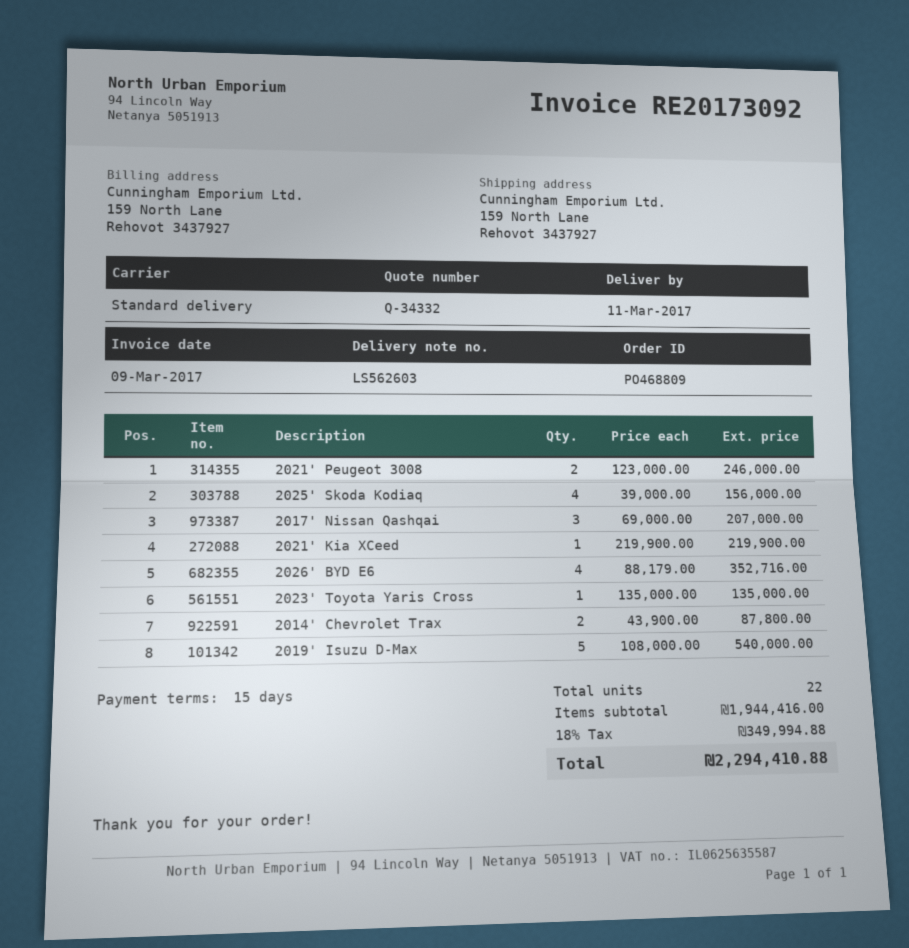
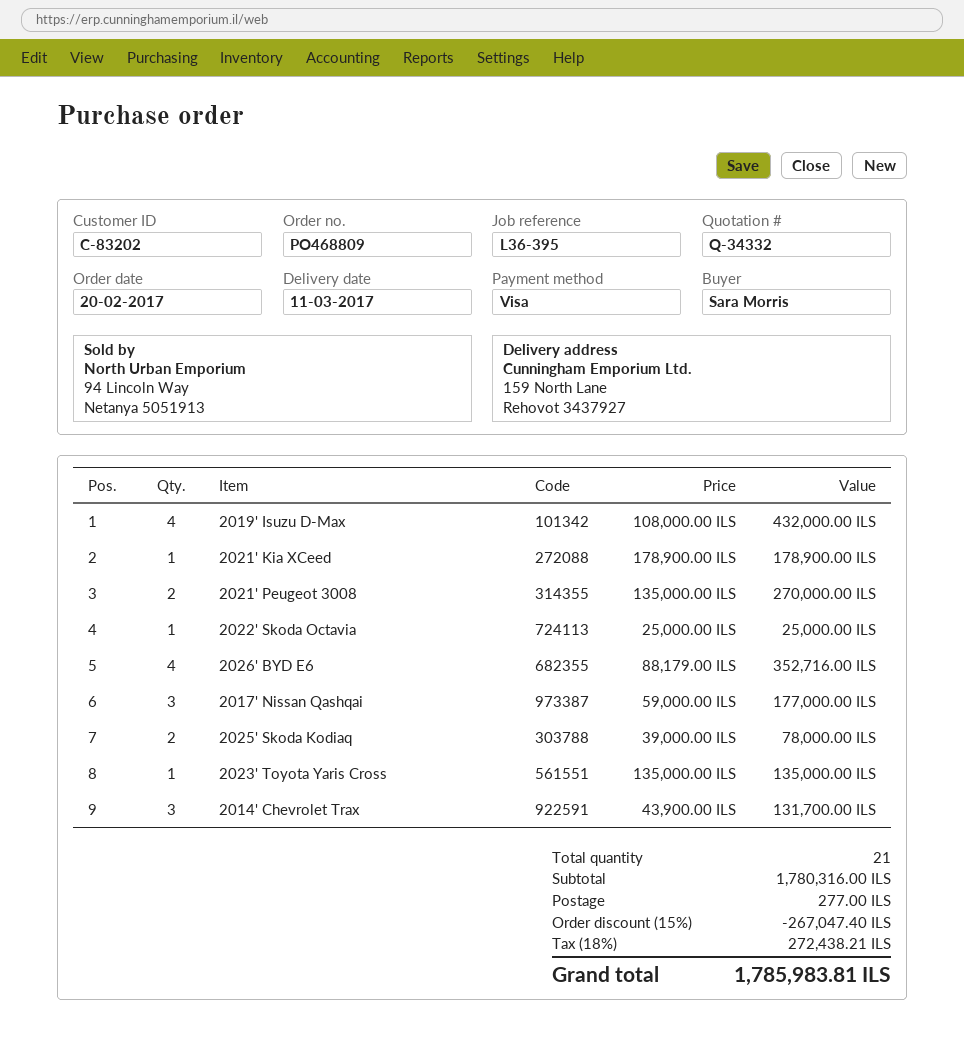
2021' Peugeot 3008: 2 x 123000.00 = 246000.00 -> 2 x 135000.00 = 270000.00
2025' Skoda Kodiaq: 4 x 39000.00 = 156000.00 -> 2 x 39000.00 = 78000.00
2017' Nissan Qashqai: 3 x 69000.00 = 207000.00 -> 3 x 59000.00 = 177000.00
2021' Kia XCeed: 1 x 219900.00 = 219900.00 -> 1 x 178900.00 = 178900.00
2014' Chevrolet Trax: 2 x 43900.00 = 87800.00 -> 3 x 43900.00 = 131700.00
2019' Isuzu D-Max: 5 x 108000.00 = 540000.00 -> 4 x 108000.00 = 432000.00
2022' Skoda Octavia: none -> 1 x 25000.00 = 25000.00
total quantity: 22 -> 21
subtotal: 1944416.00 -> 1780316.00
discount: none -> 15% = 267047.40
shipping: none -> 277.00
tax: 18% = 349994.88 -> 18% = 272438.21
total: 2294410.88 -> 1785983.81

